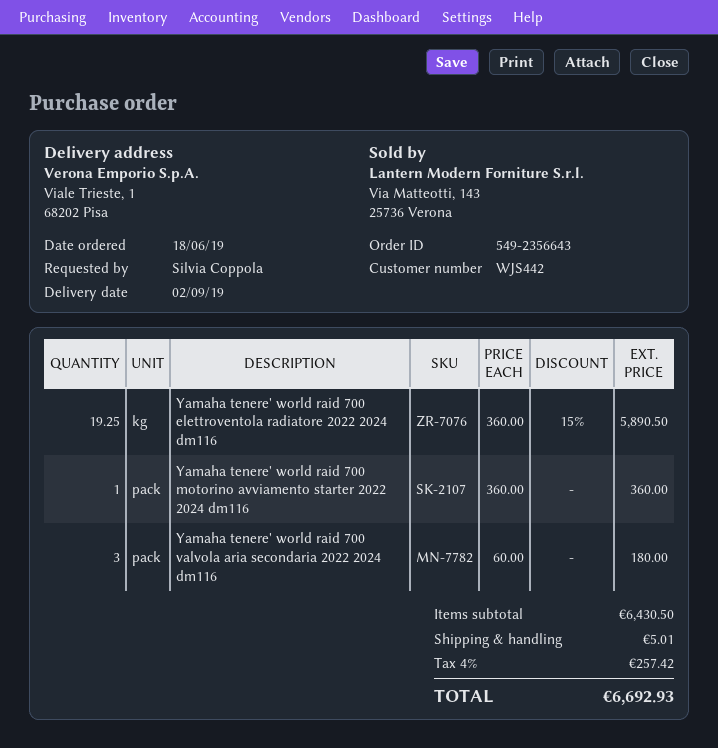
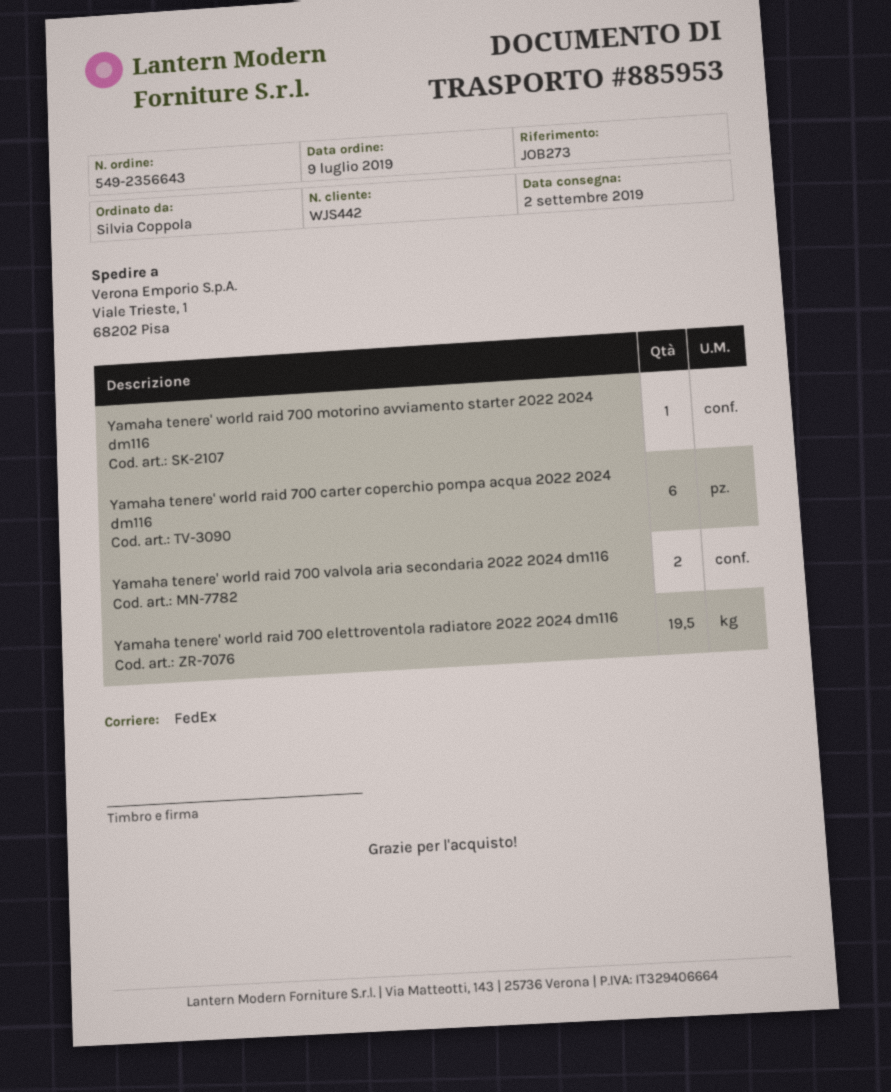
order date: 2019-06-18 -> 2019-07-09
Yamaha tenere' world raid 700 elettroventola radiatore 2022 2024 dm116: 19.25 -> 19.5
Yamaha tenere' world raid 700 valvola aria secondaria 2022 2024 dm116: 3 -> 2
Yamaha tenere' world raid 700 carter coperchio pompa acqua 2022 2024 dm116: none -> 6

